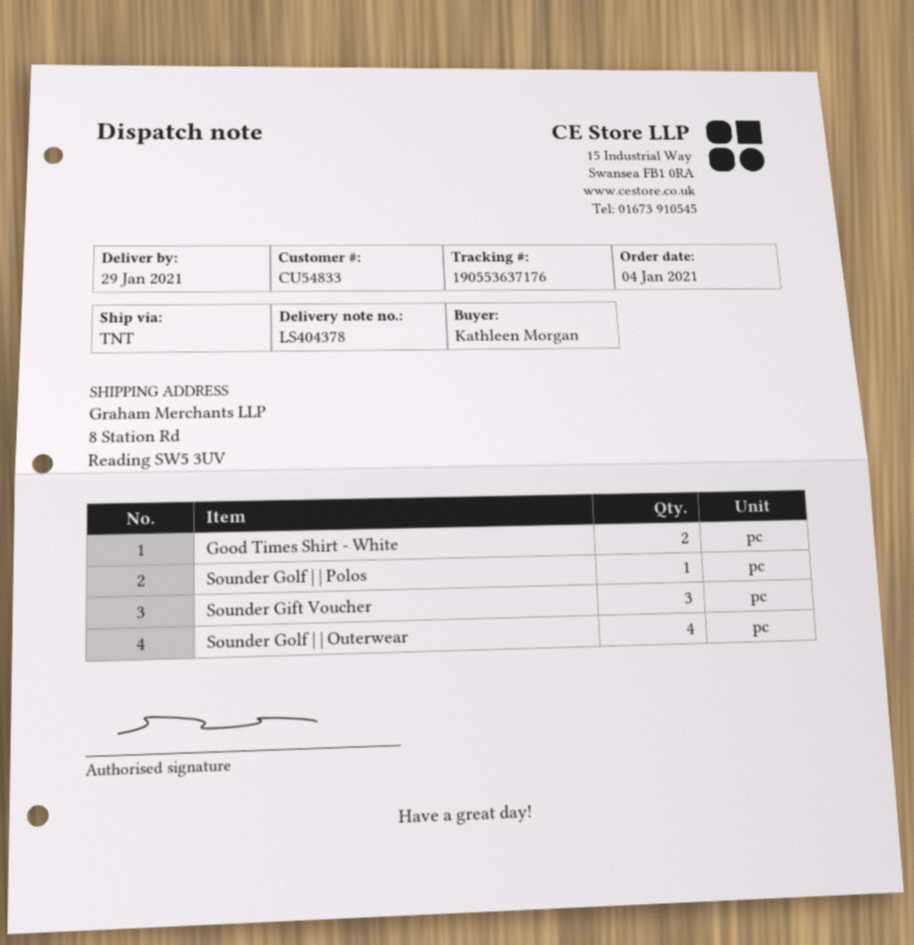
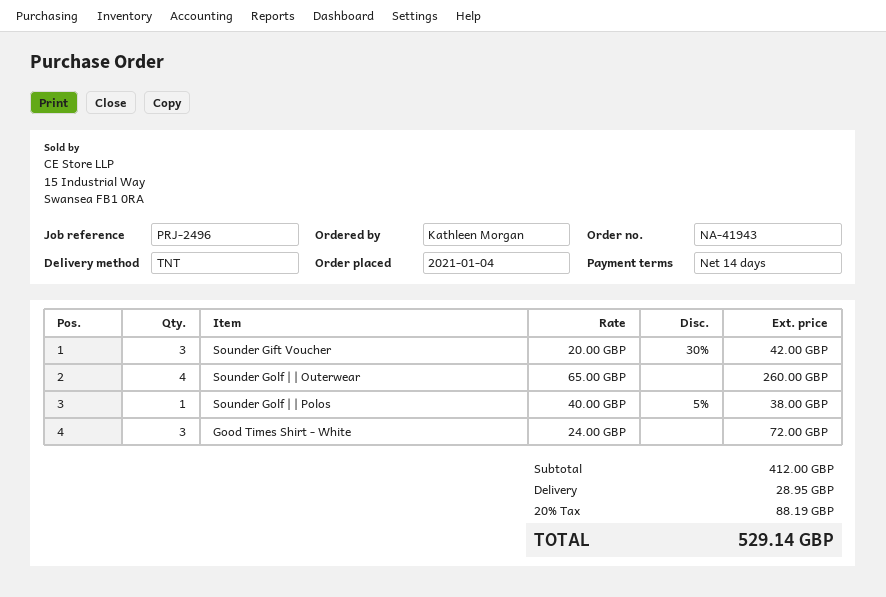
Good Times Shirt - White: 2 -> 3

